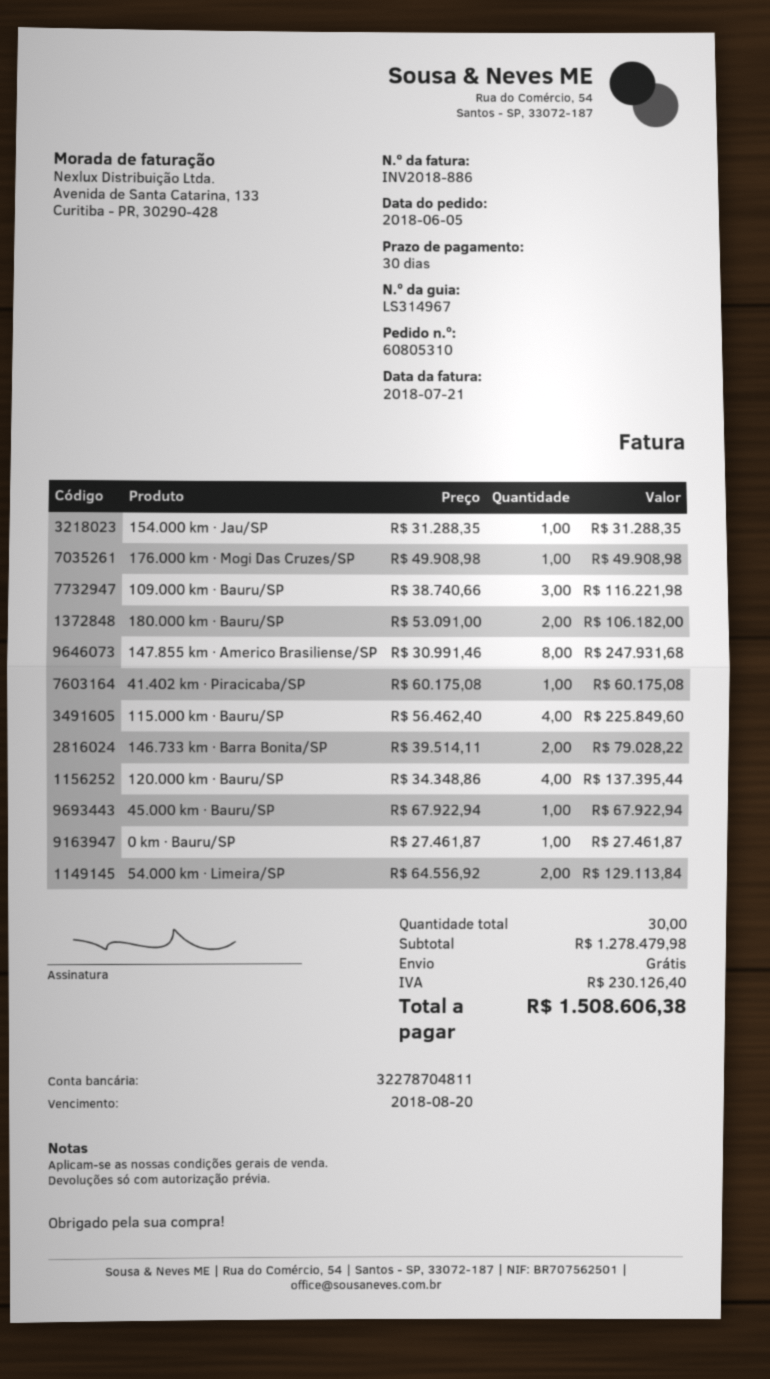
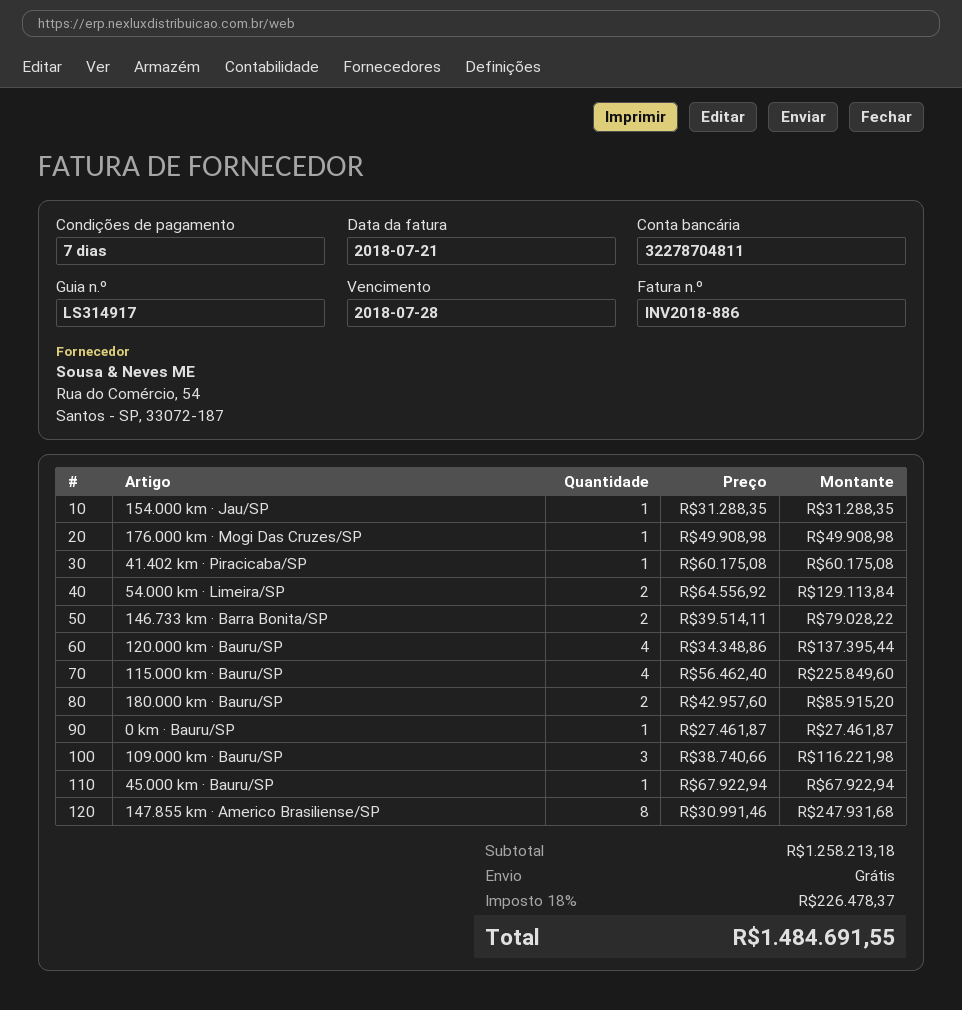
delivery note number: LS314967 -> LS314917
payment terms: 30 days -> 7 days
due date: 2018-08-20 -> 2018-07-28
180.000 km · Bauru/SP: 2 x 53091.00 = 106182.00 -> 2 x 42957.60 = 85915.20
subtotal: 1278479.98 -> 1258213.18
tax: 230126.40 -> 226478.37
total: 1508606.38 -> 1484691.55

